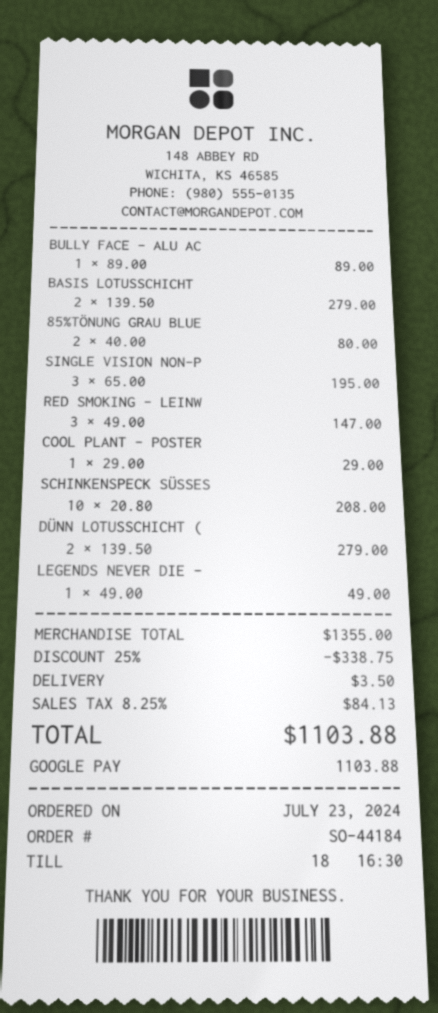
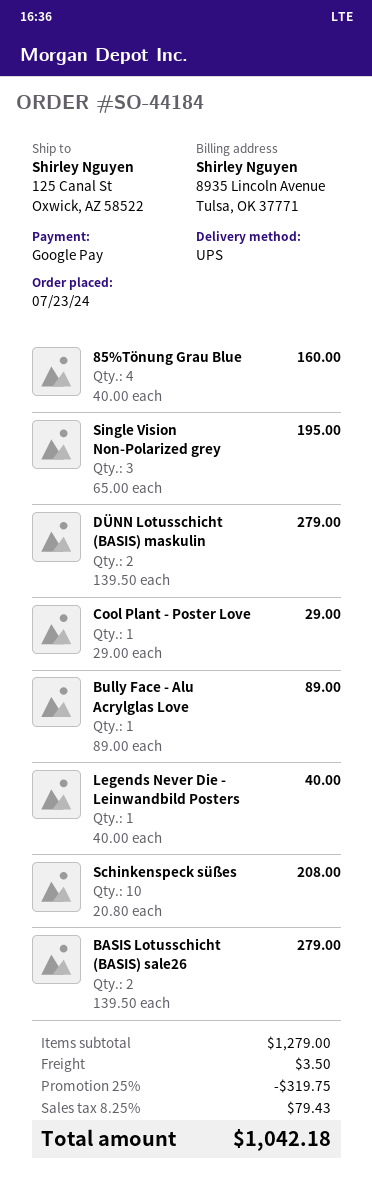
85%TÖNUNG GRAU BLUE: 2 x 40.00 = 80.00 -> 4 x 40.00 = 160.00
RED SMOKING - LEINW: 3 x 49.00 = 147.00 -> none
LEGENDS NEVER DIE -: 1 x 49.00 = 49.00 -> 1 x 40.00 = 40.00
subtotal: 1355.00 -> 1279.00
discount: 25% = 338.75 -> 25% = 319.75
tax: 8.25% = 84.13 -> 8.25% = 79.43
total: 1103.88 -> 1042.18

